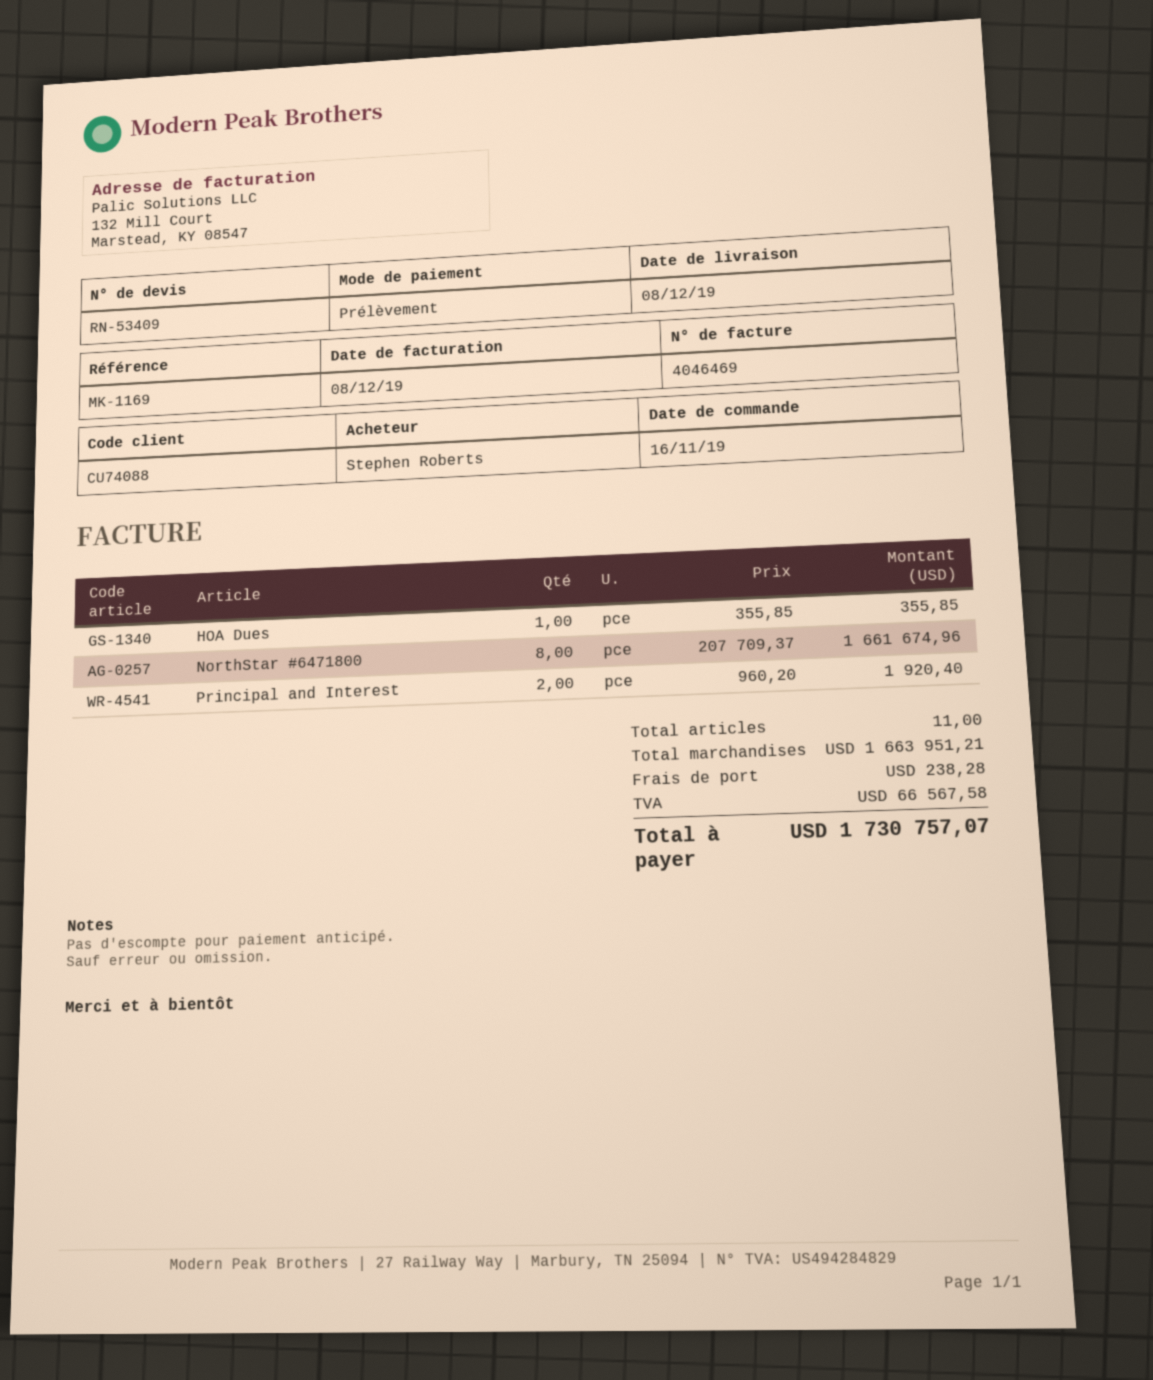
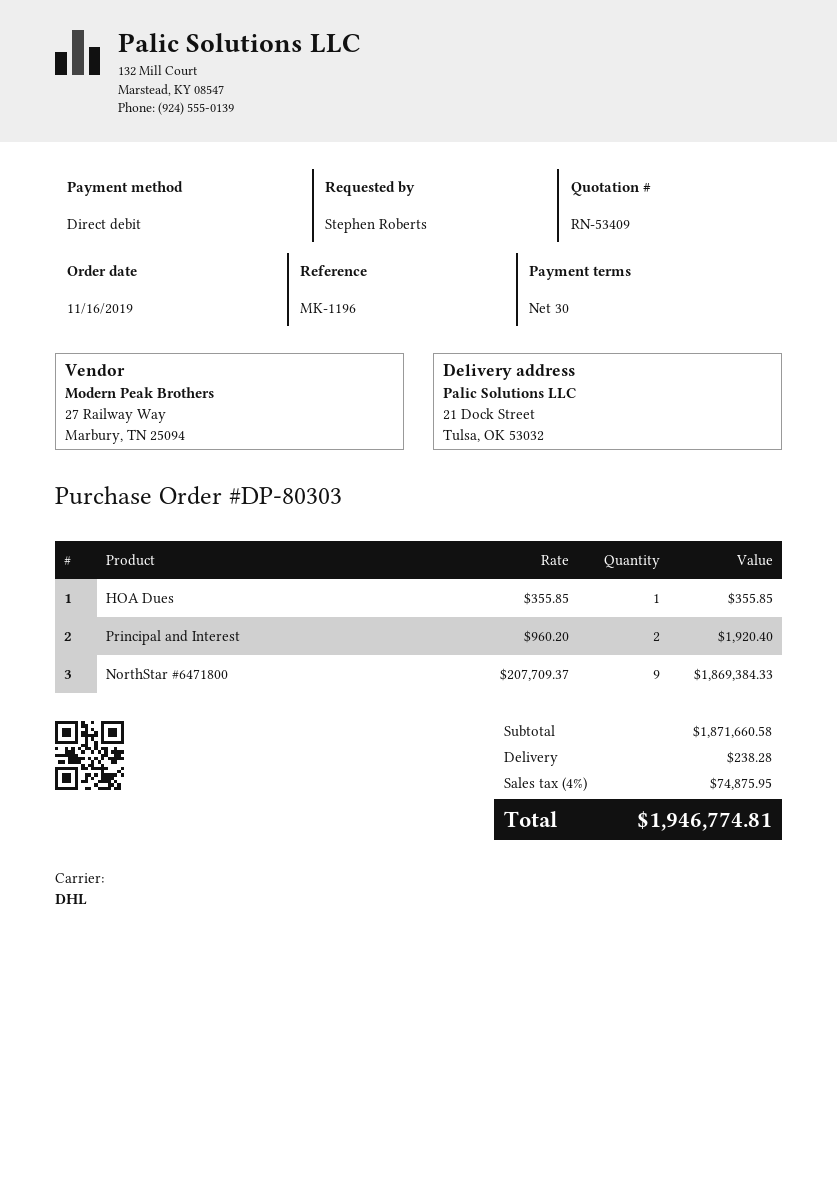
reference: MK-1169 -> MK-1196
NorthStar #6471800: 8 x 207709.37 = 1661674.96 -> 9 x 207709.37 = 1869384.33
subtotal: 1663951.21 -> 1871660.58
tax: 66567.58 -> 74875.95
total: 1730757.07 -> 1946774.81

